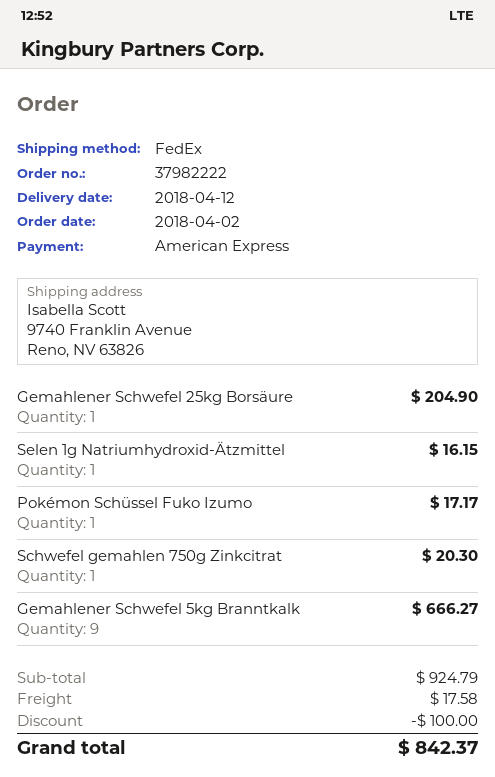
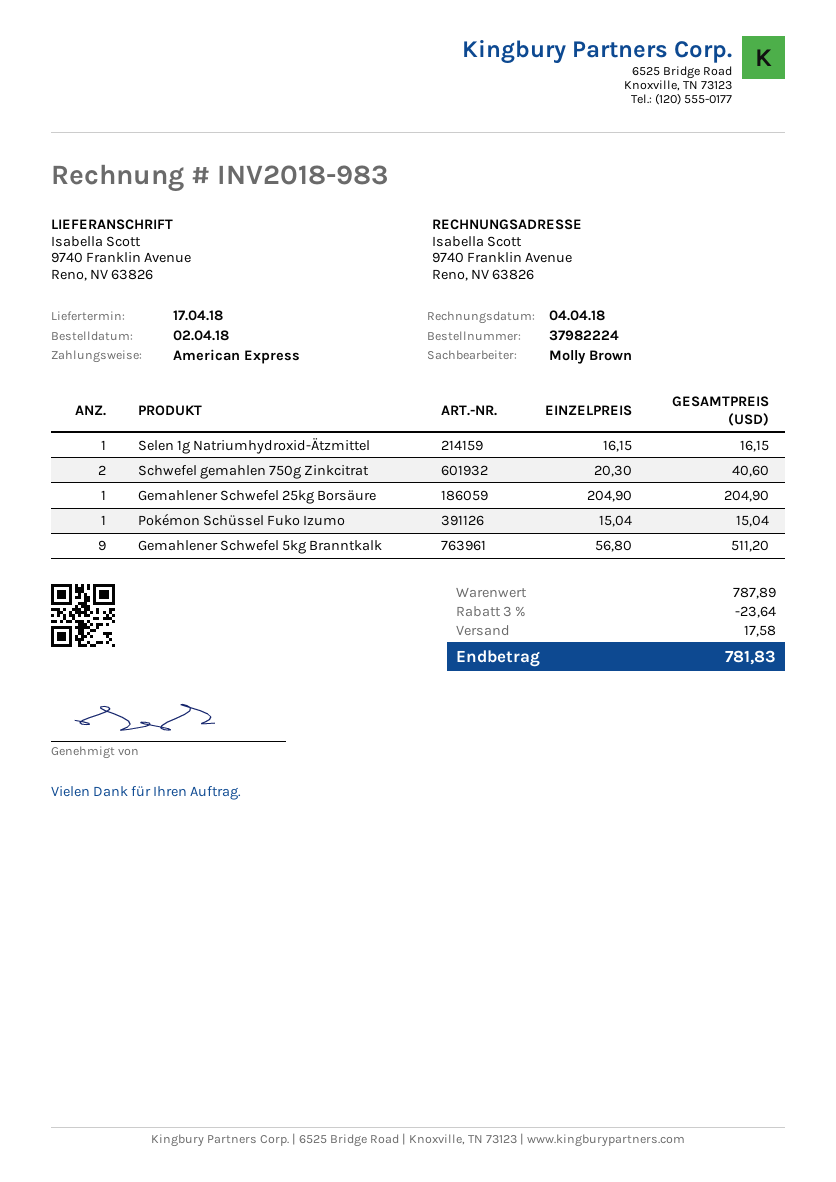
order number: 37982222 -> 37982224
delivery date: 2018-04-12 -> 2018-04-17
Pokémon Schüssel Fuko Izumo: 1 for 17.17 -> 1 for 15.04
Schwefel gemahlen 750g Zinkcitrat: 1 for 20.30 -> 2 for 40.60
Gemahlener Schwefel 5kg Branntkalk: 9 for 666.27 -> 9 for 511.20
subtotal: 924.79 -> 787.89
discount: 100.00 -> 23.64
total: 842.37 -> 781.83

